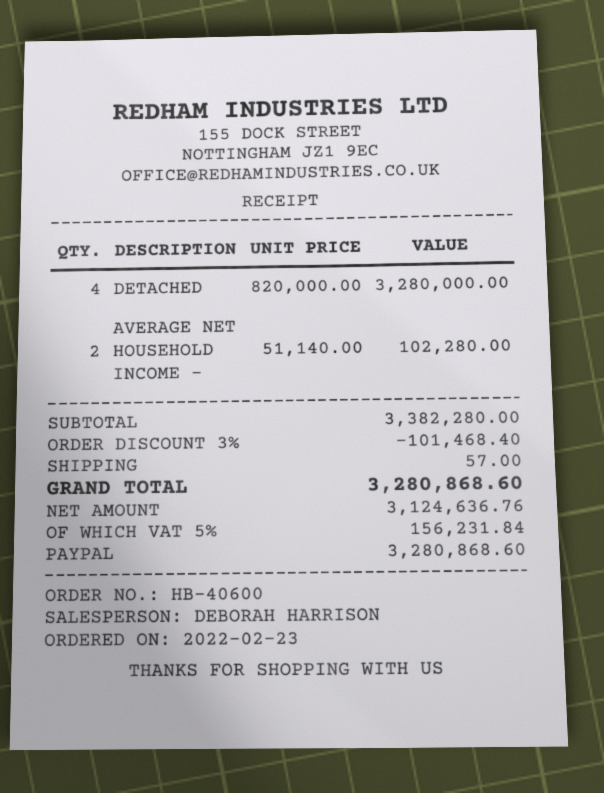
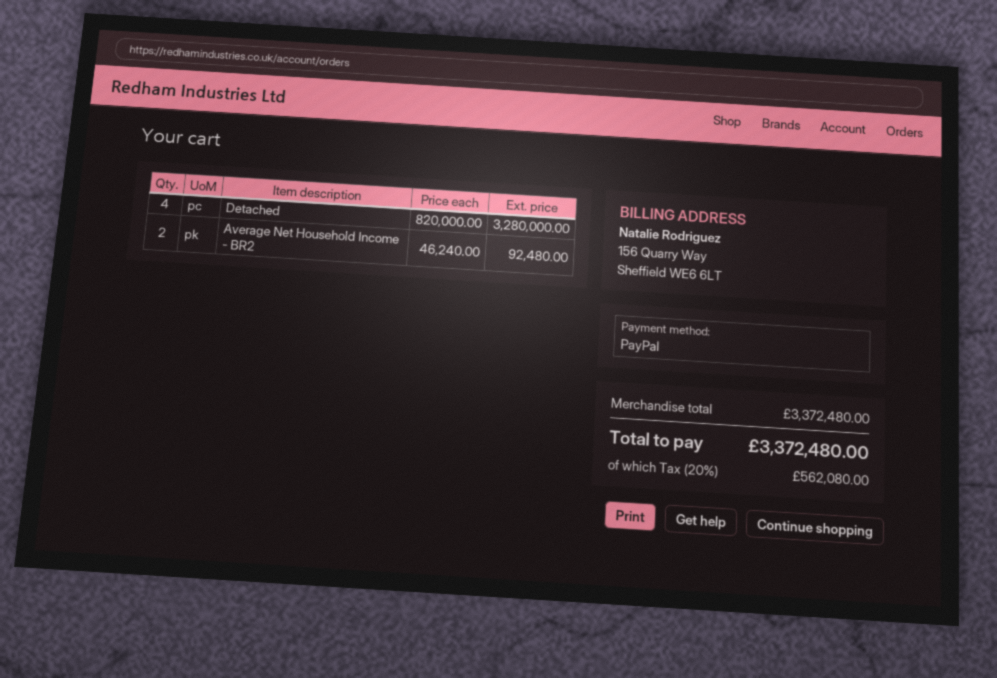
AVERAGE NET HOUSEHOLD INCOME -: 2 x 51140.00 = 102280.00 -> 2 x 46240.00 = 92480.00
subtotal: 3382280.00 -> 3372480.00
discount: 3% = 101468.40 -> none
shipping: 57.00 -> none
tax: 5% = 156231.84 -> 20% = 562080.00
total: 3280868.60 -> 3372480.00

